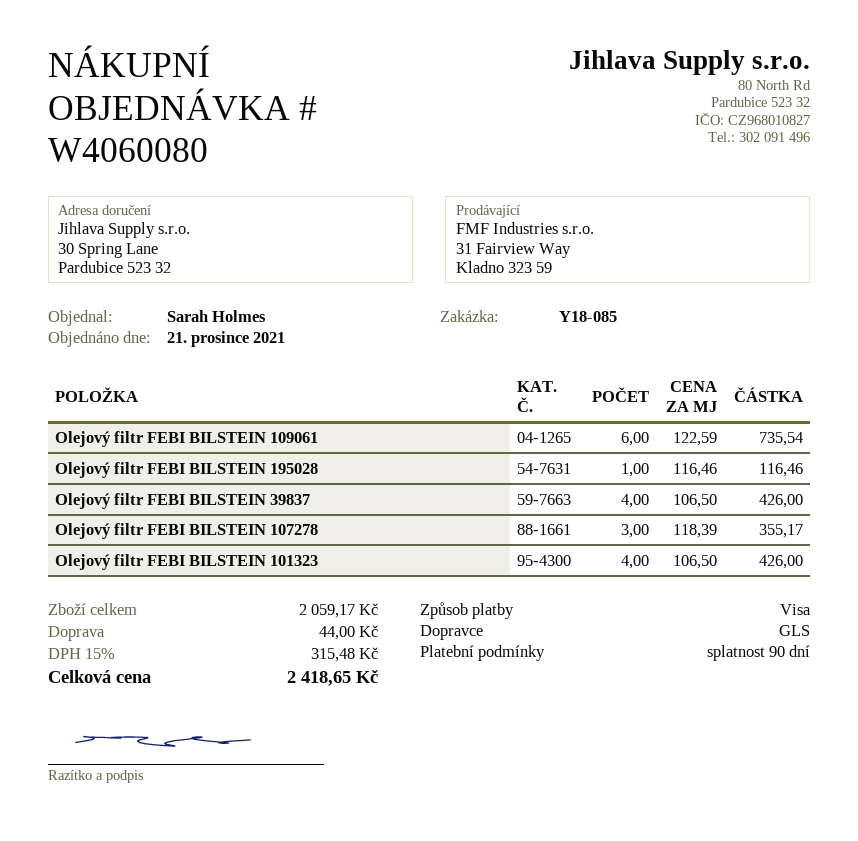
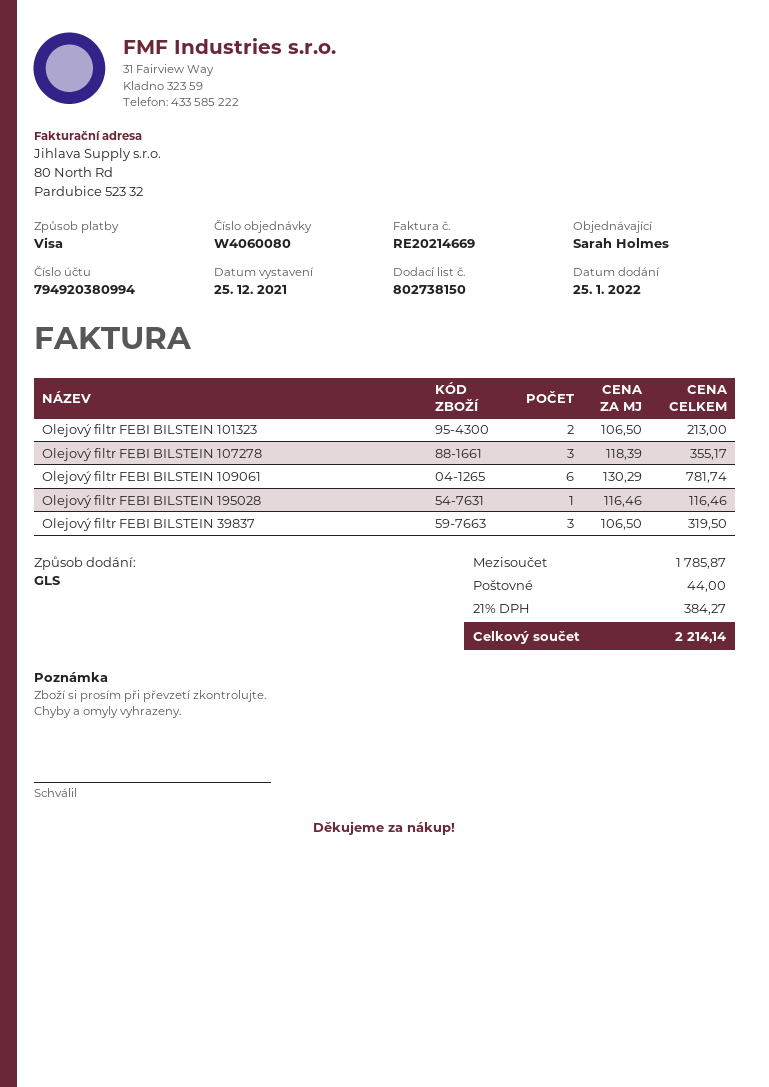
Olejový filtr FEBI BILSTEIN 109061: 6 x 122.59 = 735.54 -> 6 x 130.29 = 781.74
Olejový filtr FEBI BILSTEIN 39837: 4 x 106.50 = 426.00 -> 3 x 106.50 = 319.50
Olejový filtr FEBI BILSTEIN 101323: 4 x 106.50 = 426.00 -> 2 x 106.50 = 213.00
subtotal: 2059.17 -> 1785.87
tax: 15% = 315.48 -> 21% = 384.27
total: 2418.65 -> 2214.14

